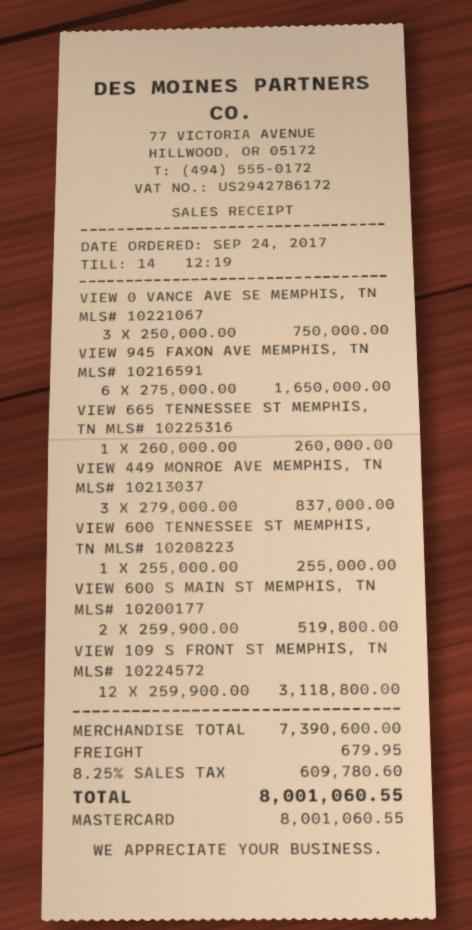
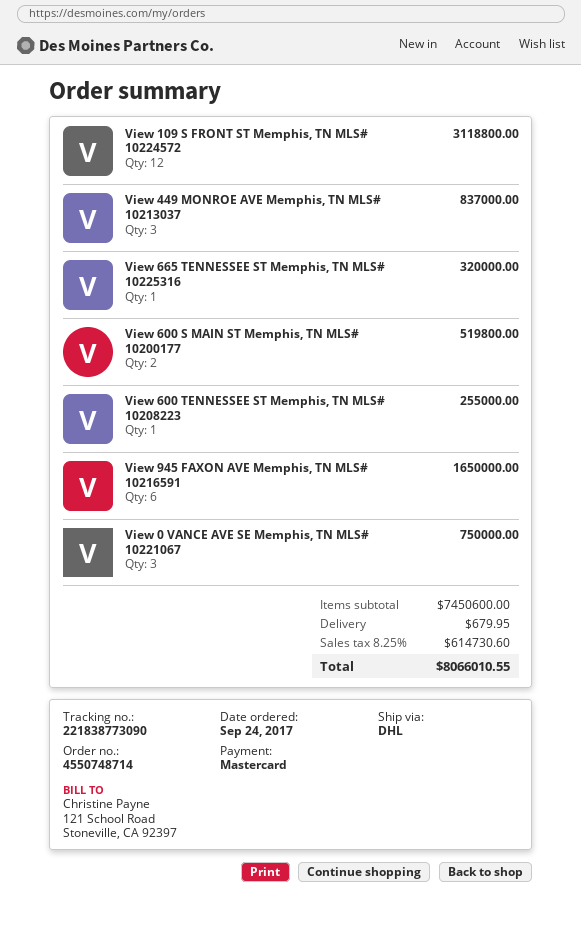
VIEW 665 TENNESSEE ST MEMPHIS, TN MLS# 10225316: 1 for 260000.00 -> 1 for 320000.00
subtotal: 7390600.00 -> 7450600.00
tax: 8.25% = 609780.60 -> 8.25% = 614730.60
total: 8001060.55 -> 8066010.55

